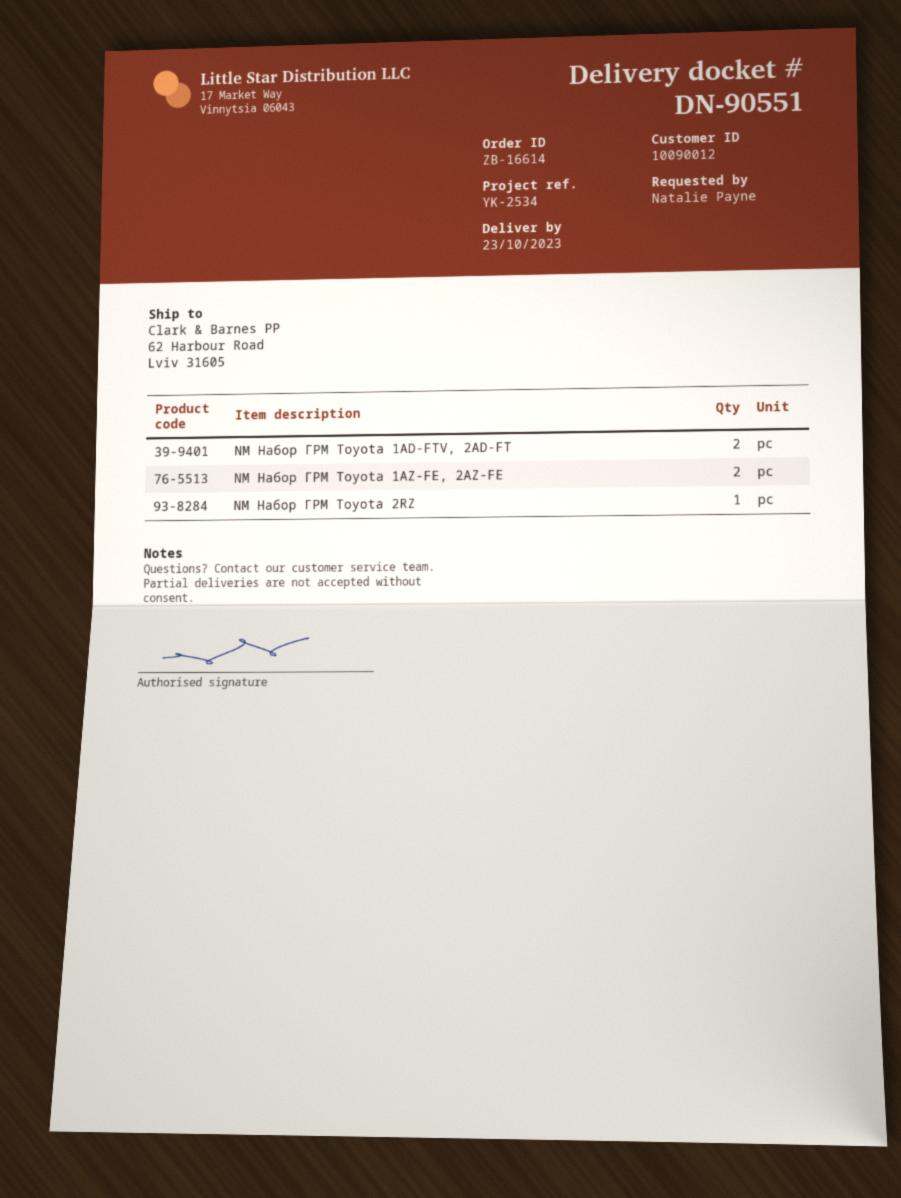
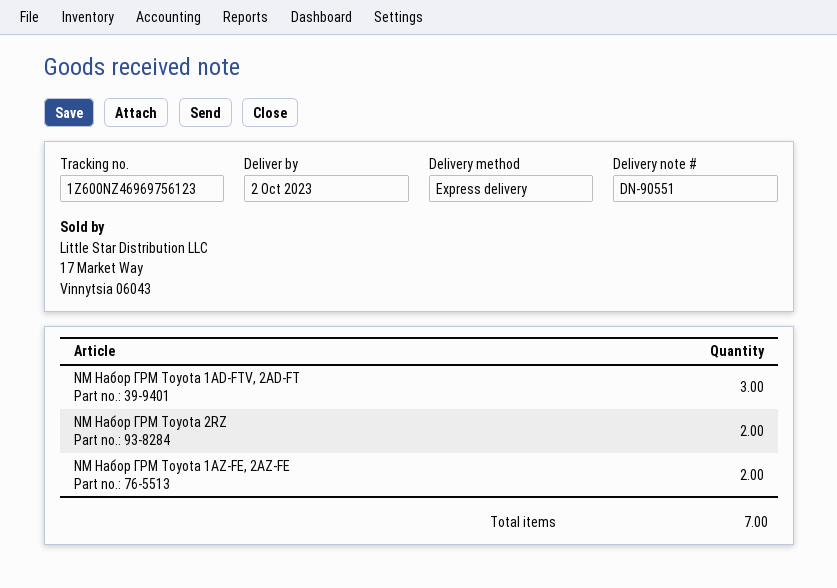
delivery date: 2023-10-23 -> 2023-10-02
NM Набор ГРМ Toyota 1AD-FTV, 2AD-FT: 2 -> 3
NM Набор ГРМ Toyota 2RZ: 1 -> 2

